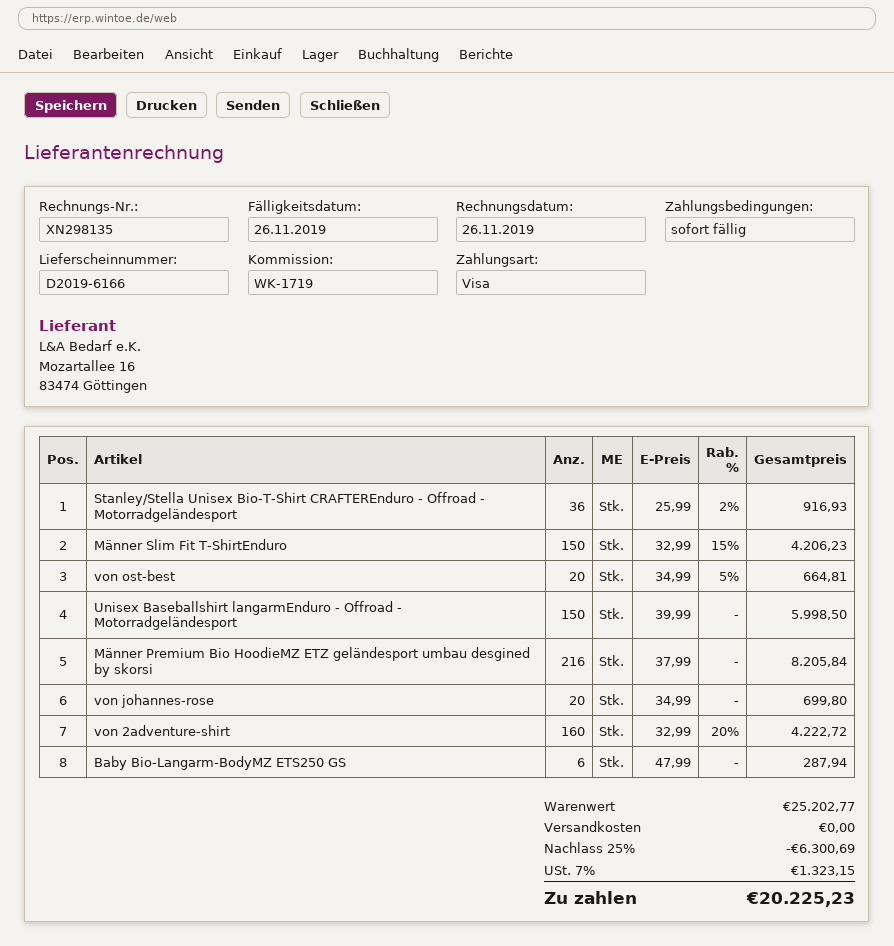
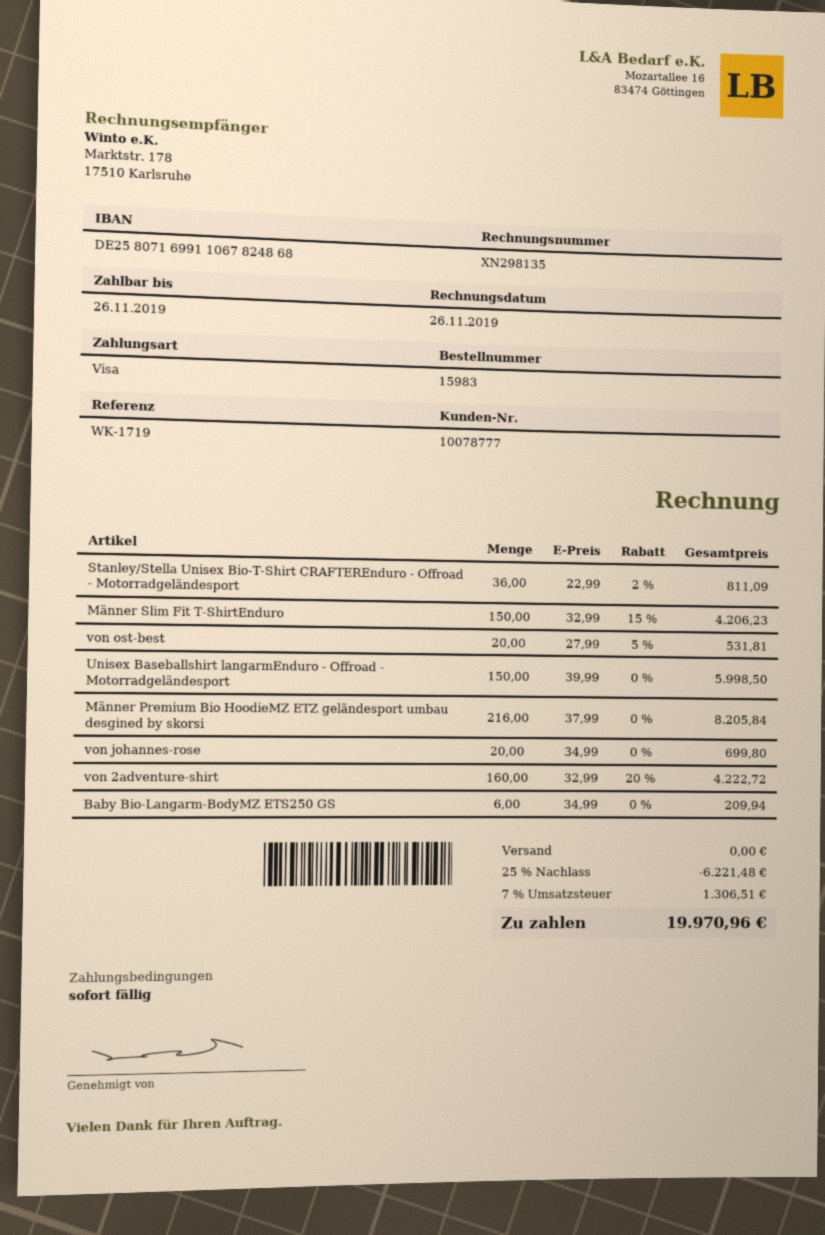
Stanley/Stella Unisex Bio-T-Shirt CRAFTEREnduro - Offroad - Motorradgeländesport: 36 x 25.99 - 2% = 916.93 -> 36 x 22.99 - 2% = 811.09
von ost-best: 20 x 34.99 - 5% = 664.81 -> 20 x 27.99 - 5% = 531.81
Baby Bio-Langarm-BodyMZ ETS250 GS: 6 x 47.99 = 287.94 -> 6 x 34.99 = 209.94
discount: 25% = 6300.69 -> 25% = 6221.48
tax: 7% = 1323.15 -> 7% = 1306.51
total: 20225.23 -> 19970.96

